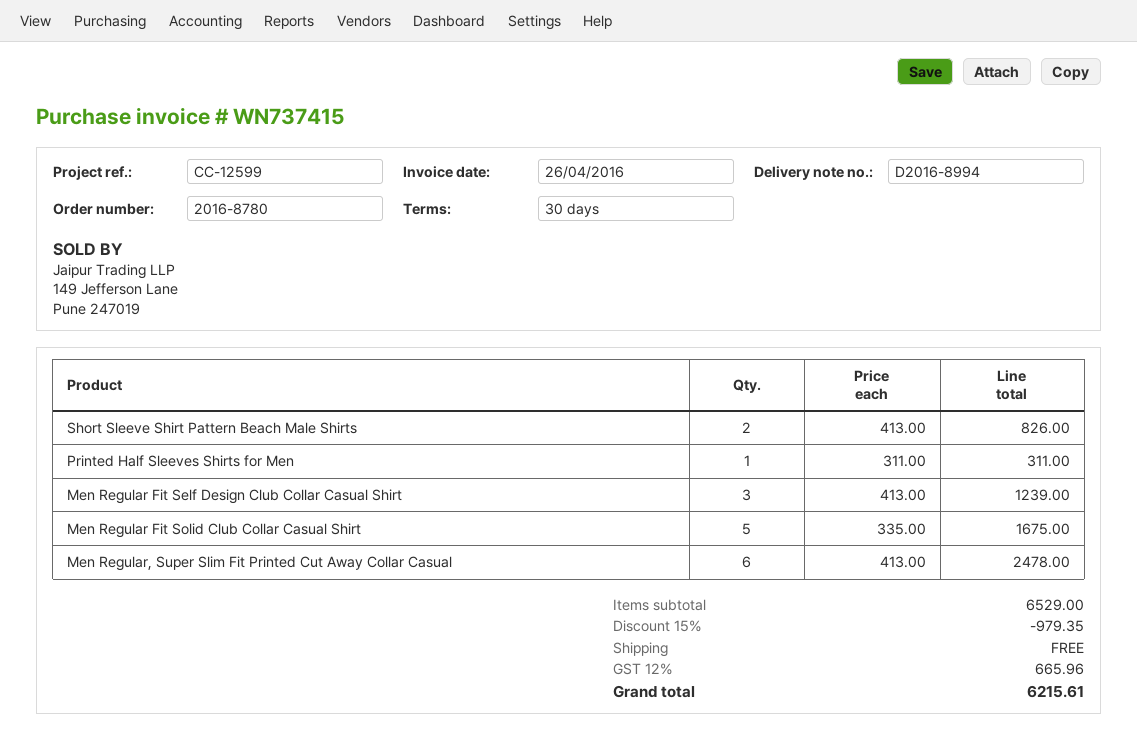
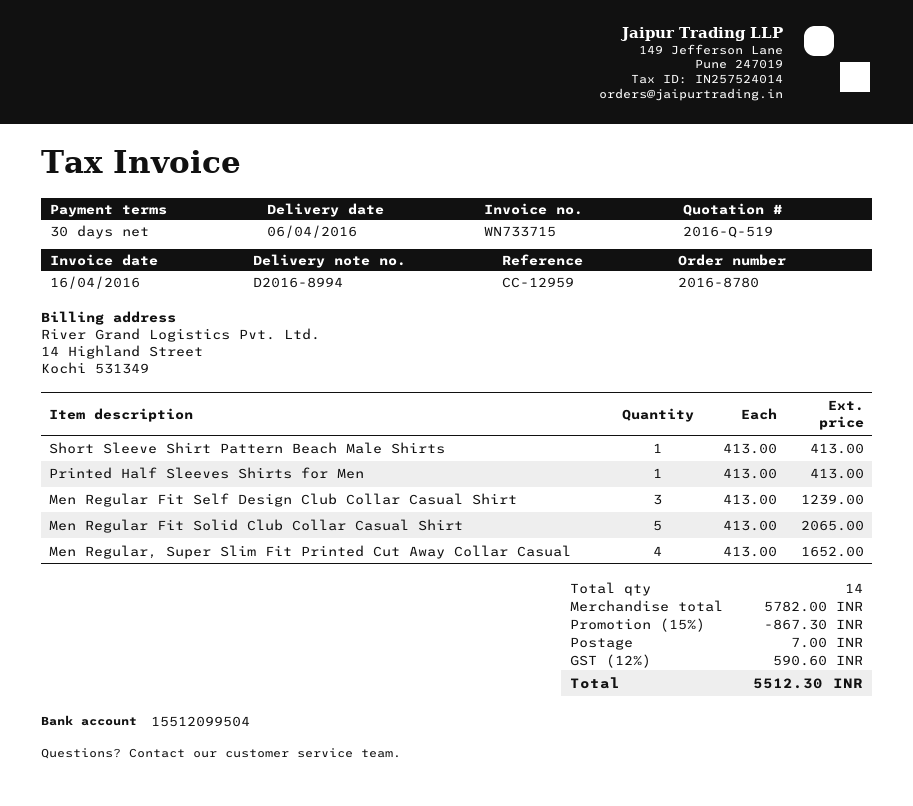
invoice number: WN737415 -> WN733715
invoice date: 2016-04-26 -> 2016-04-16
reference: CC-12599 -> CC-12959
Short Sleeve Shirt Pattern Beach Male Shirts: 2 x 413.00 = 826.00 -> 1 x 413.00 = 413.00
Printed Half Sleeves Shirts for Men: 1 x 311.00 = 311.00 -> 1 x 413.00 = 413.00
Men Regular Fit Solid Club Collar Casual Shirt: 5 x 335.00 = 1675.00 -> 5 x 413.00 = 2065.00
Men Regular, Super Slim Fit Printed Cut Away Collar Casual: 6 x 413.00 = 2478.00 -> 4 x 413.00 = 1652.00
subtotal: 6529.00 -> 5782.00
discount: 15% = 979.35 -> 15% = 867.30
shipping: 0.00 -> 7.00
tax: 12% = 665.96 -> 12% = 590.60
total: 6215.61 -> 5512.30

